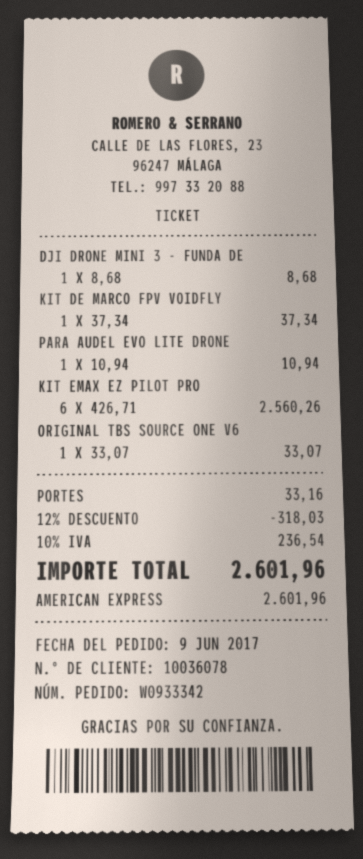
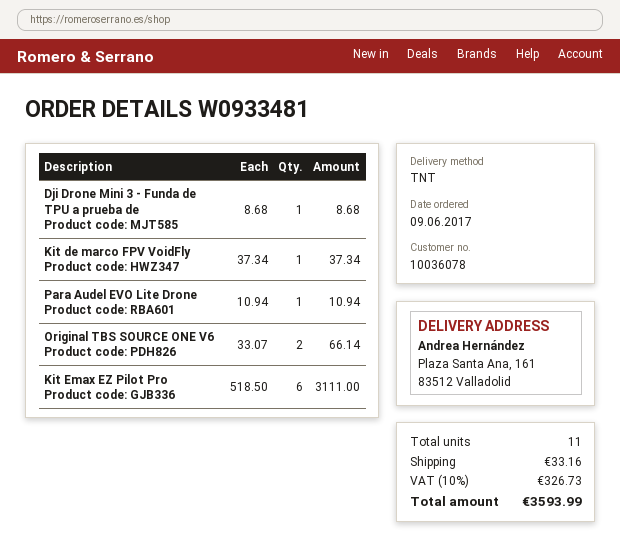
order number: W0933342 -> W0933481
KIT EMAX EZ PILOT PRO: 6 x 426.71 = 2560.26 -> 6 x 518.50 = 3111.00
ORIGINAL TBS SOURCE ONE V6: 1 x 33.07 = 33.07 -> 2 x 33.07 = 66.14
discount: 12% = 318.03 -> none
tax: 10% = 236.54 -> 10% = 326.73
total: 2601.96 -> 3593.99

